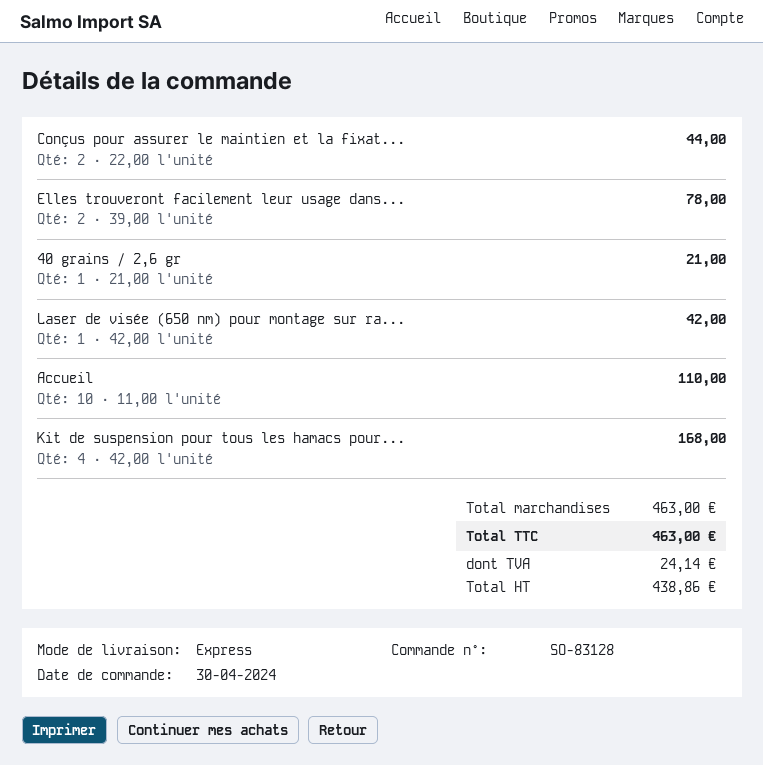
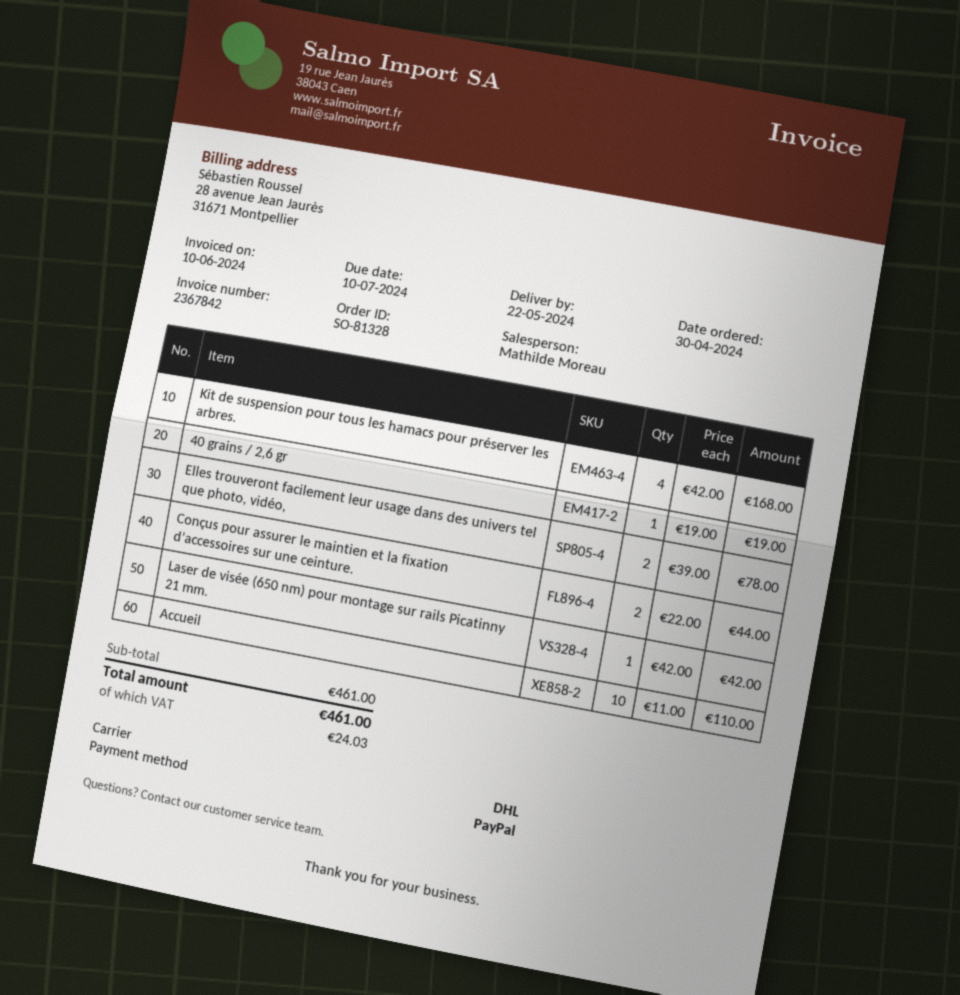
order number: SO-83128 -> SO-81328
shipping method: express -> DHL
40 grains / 2,6 gr: 1 x 21.00 = 21.00 -> 1 x 19.00 = 19.00
subtotal: 463.00 -> 461.00
tax: 24.14 -> 24.03
total: 463.00 -> 461.00

